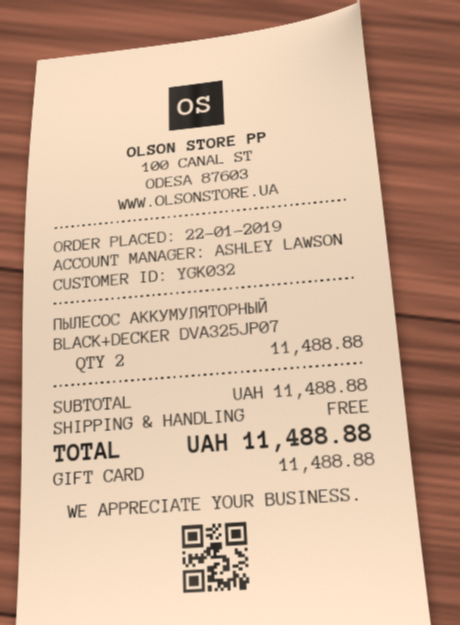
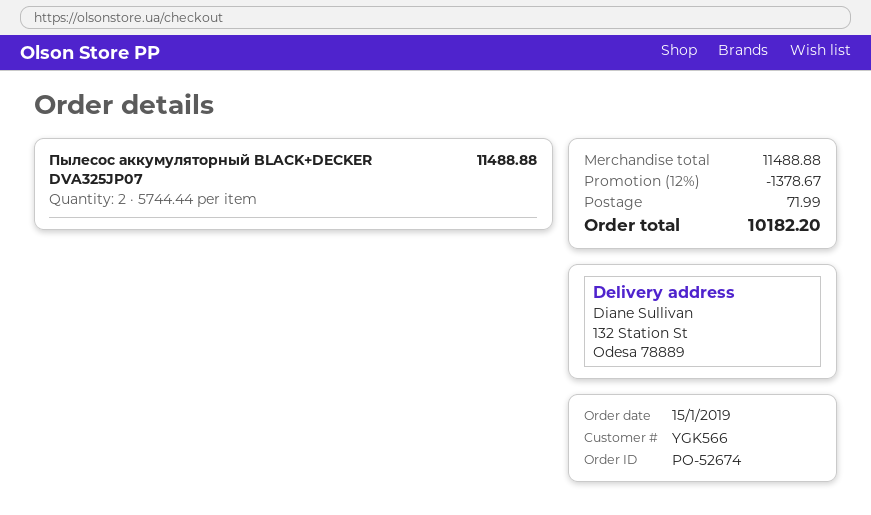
order date: 2019-01-22 -> 2019-01-15
customer number: YGK032 -> YGK566
discount: none -> 12% = 1378.67
shipping: 0.00 -> 71.99
total: 11488.88 -> 10182.20

